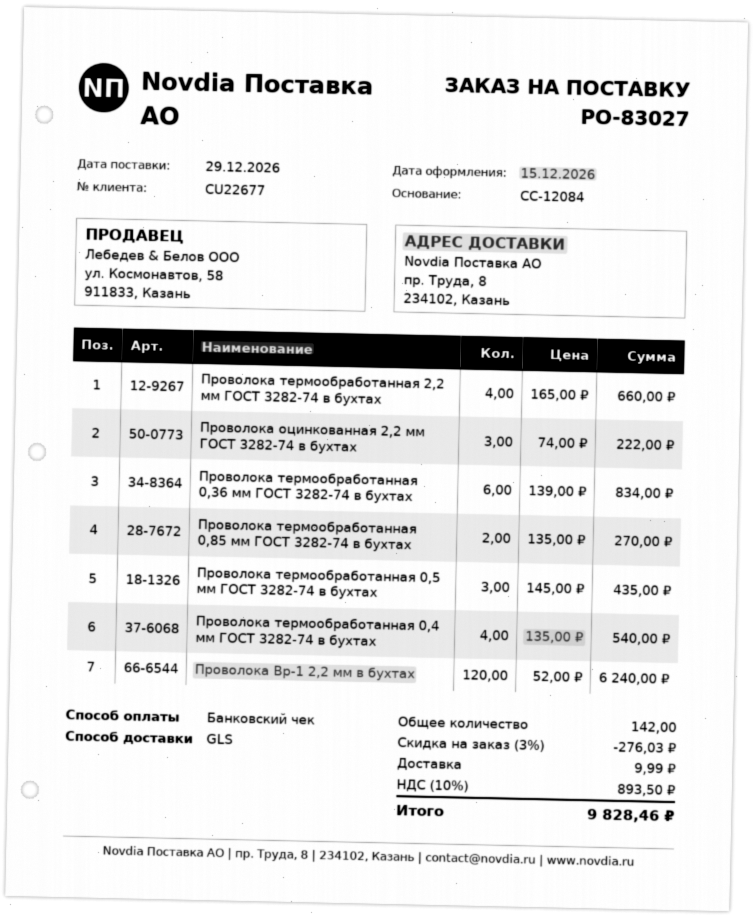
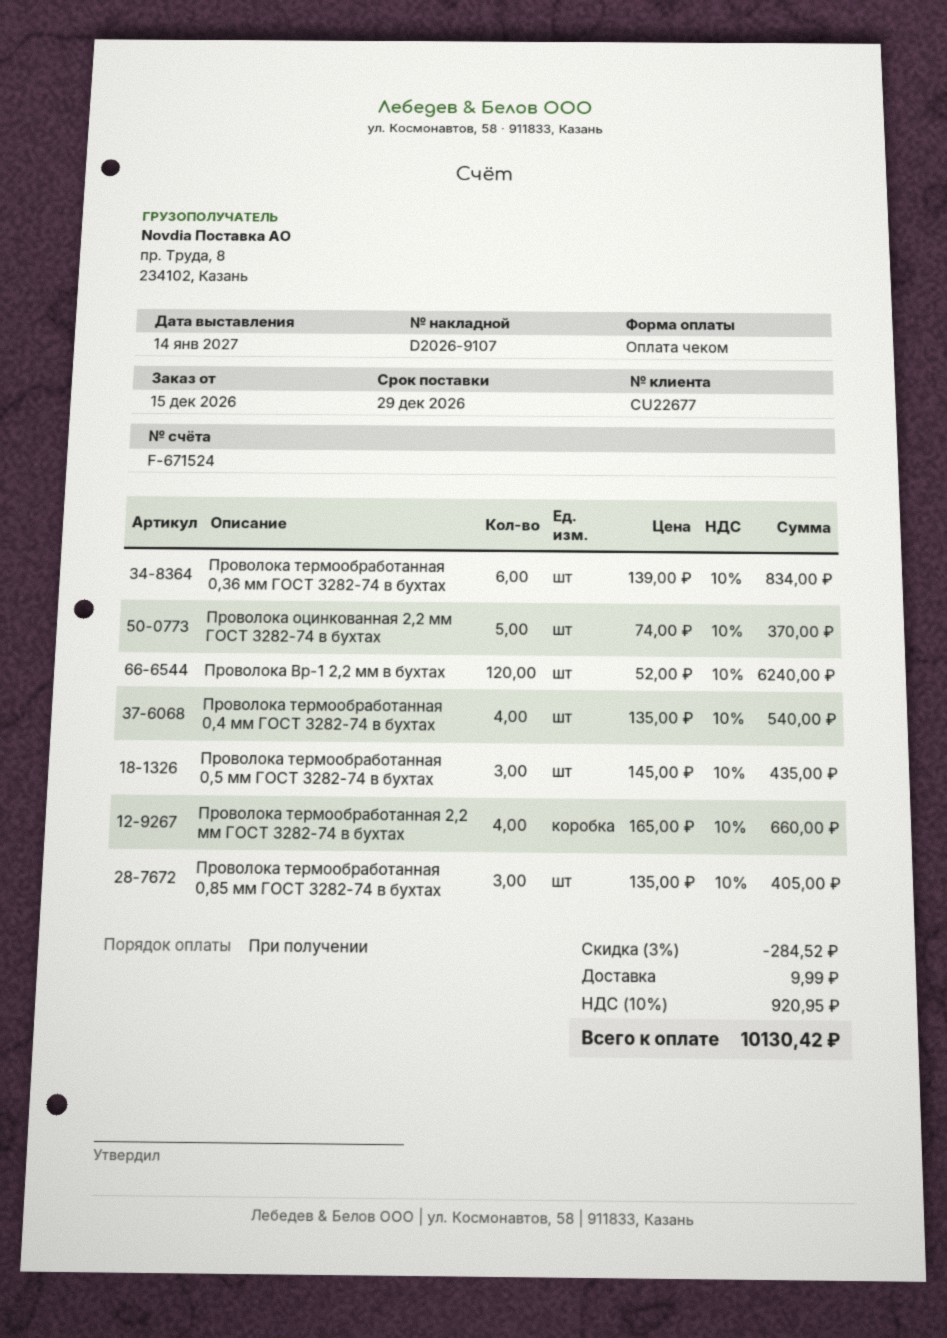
Проволока оцинкованная 2,2 мм ГОСТ 3282-74 в бухтах: 3 x 74.00 = 222.00 -> 5 x 74.00 = 370.00
Проволока термообработанная 0,85 мм ГОСТ 3282-74 в бухтах: 2 x 135.00 = 270.00 -> 3 x 135.00 = 405.00
discount: 3% = 276.03 -> 3% = 284.52
tax: 10% = 893.50 -> 10% = 920.95
total: 9828.46 -> 10130.42

